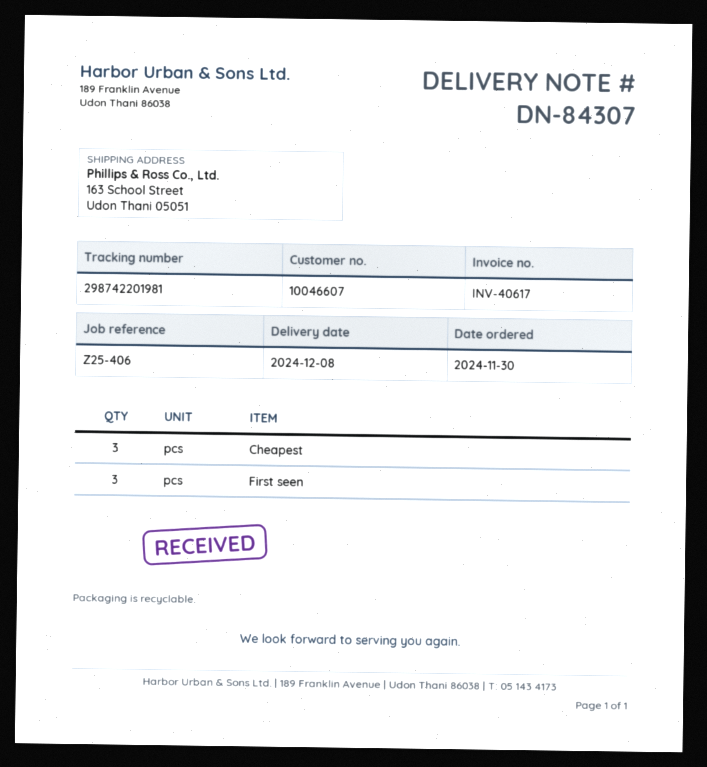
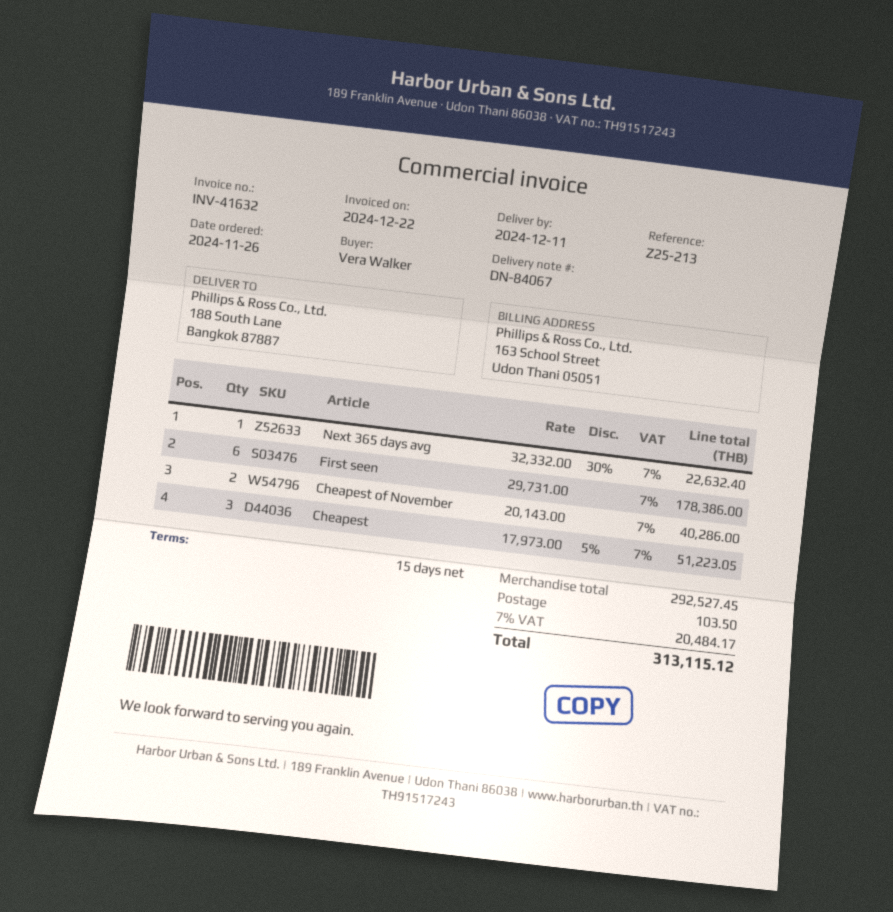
order date: 2024-11-30 -> 2024-11-26
delivery note number: DN-84307 -> DN-84067
delivery date: 2024-12-08 -> 2024-12-11
invoice number: INV-40617 -> INV-41632
reference: Z25-406 -> Z25-213
ship to: 163 School Street, Udon Thani 05051 -> 188 South Lane, Bangkok 87887
First seen: 3 -> 6
Next 365 days avg: none -> 1
Cheapest of November: none -> 2

